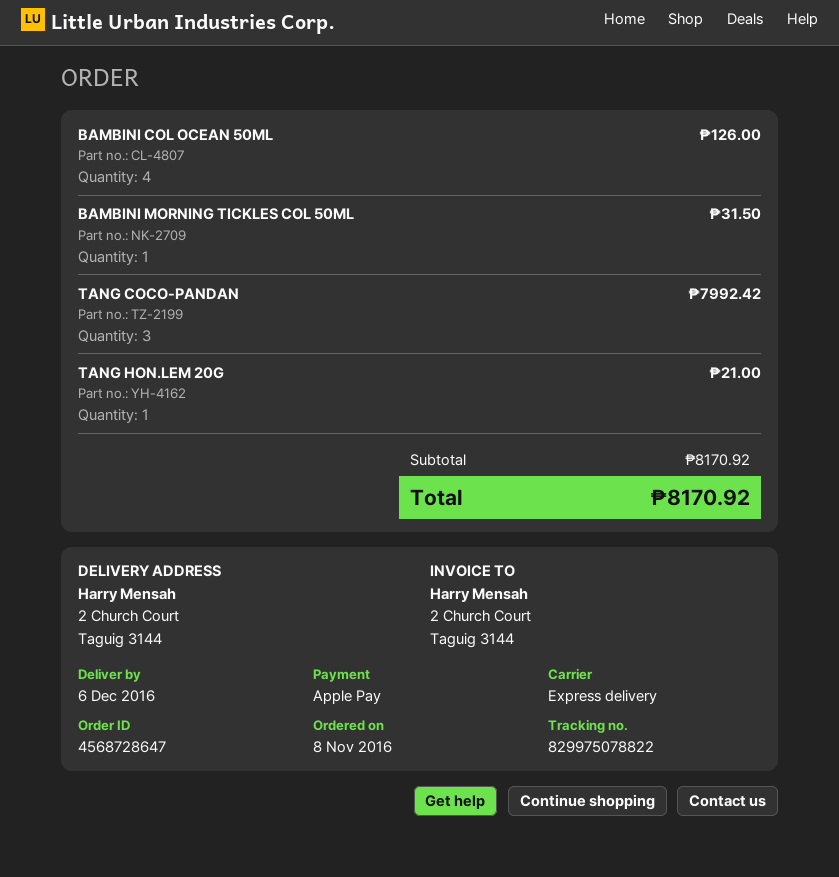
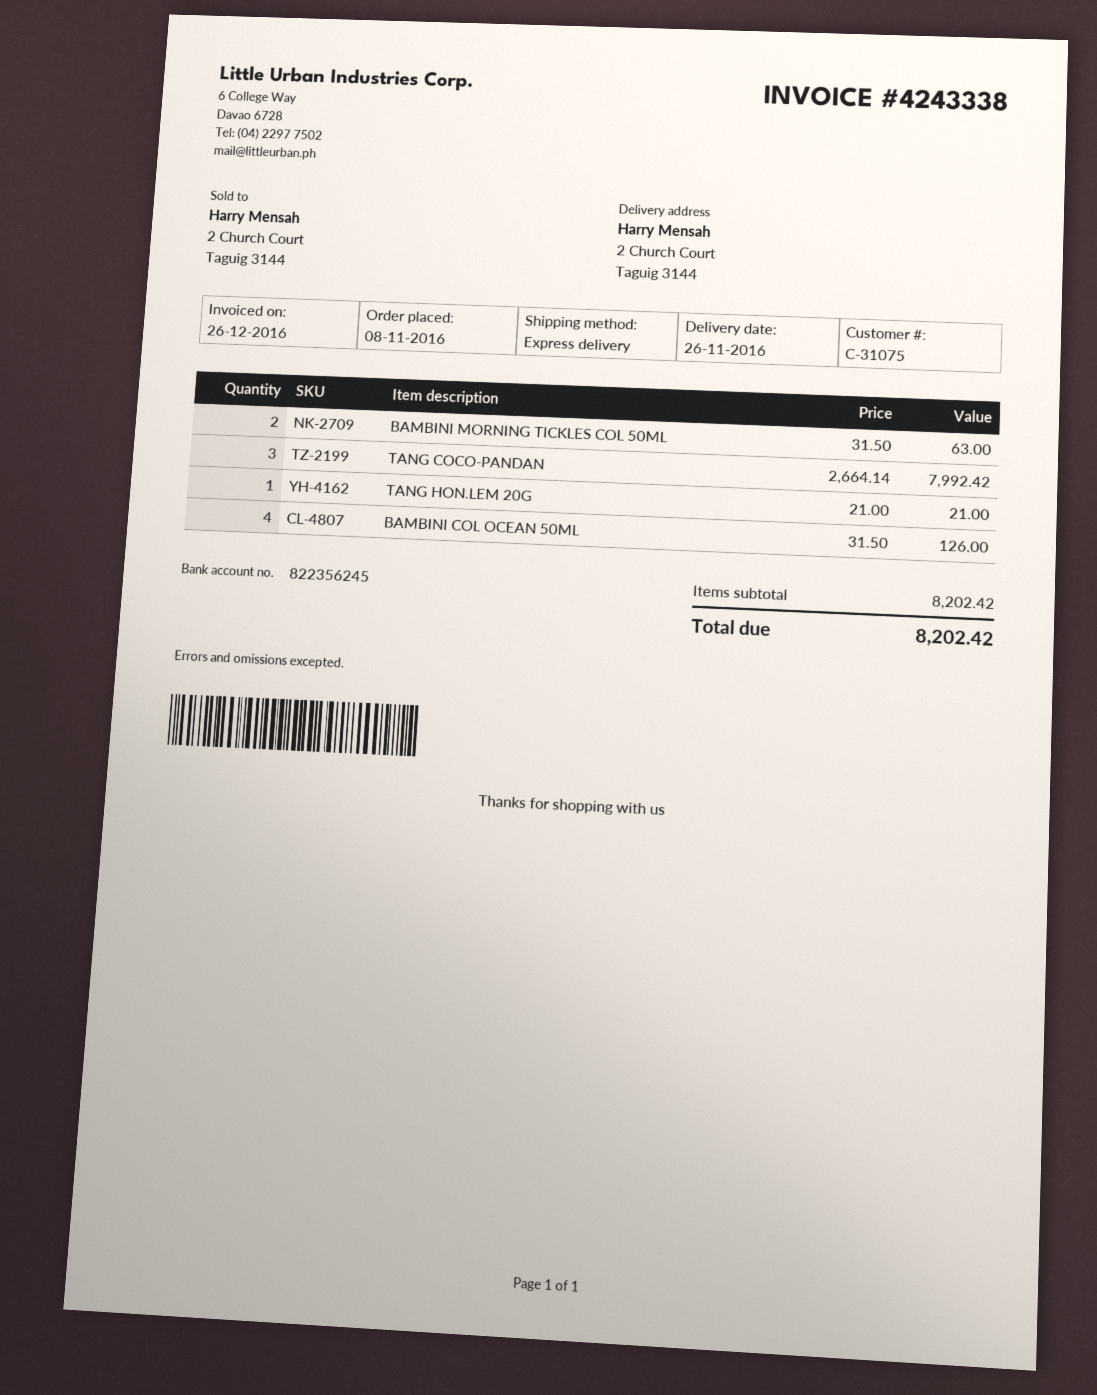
delivery date: 2016-12-06 -> 2016-11-26
BAMBINI MORNING TICKLES COL 50ML: 1 for 31.50 -> 2 for 63.00
subtotal: 8170.92 -> 8202.42
total: 8170.92 -> 8202.42

